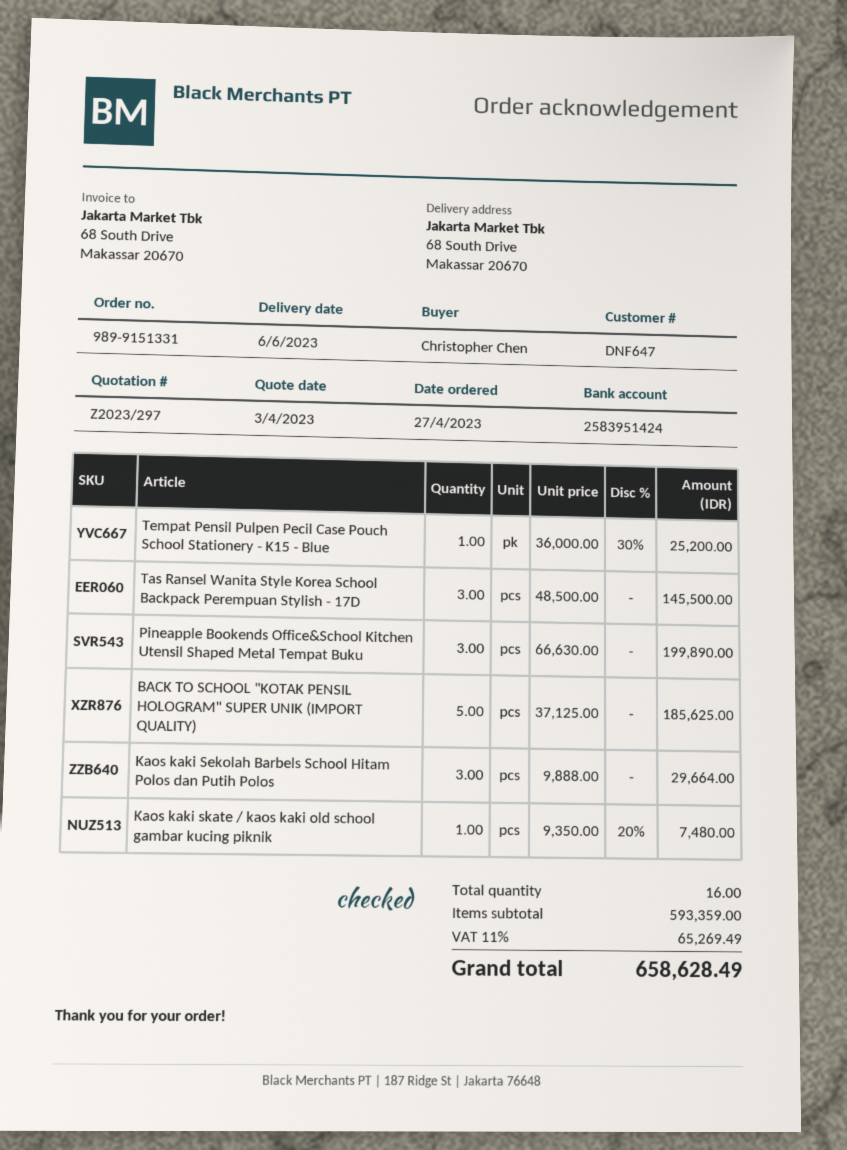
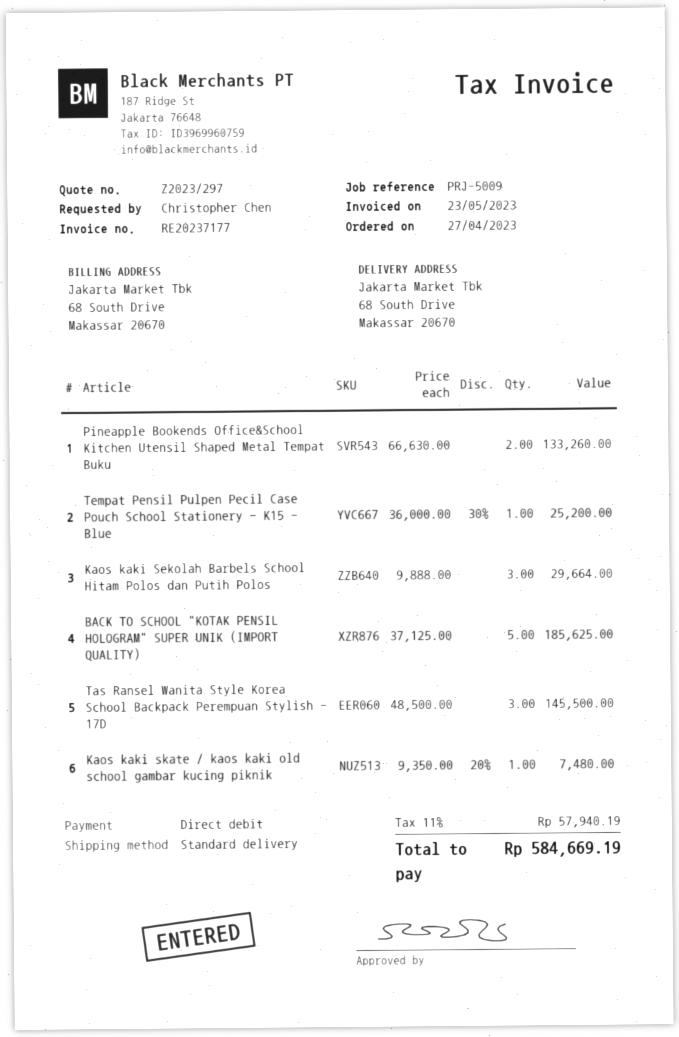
Pineapple Bookends Office&School Kitchen Utensil Shaped Metal Tempat Buku: 3 x 66630.00 = 199890.00 -> 2 x 66630.00 = 133260.00
tax: 11% = 65269.49 -> 11% = 57940.19
total: 658628.49 -> 584669.19

